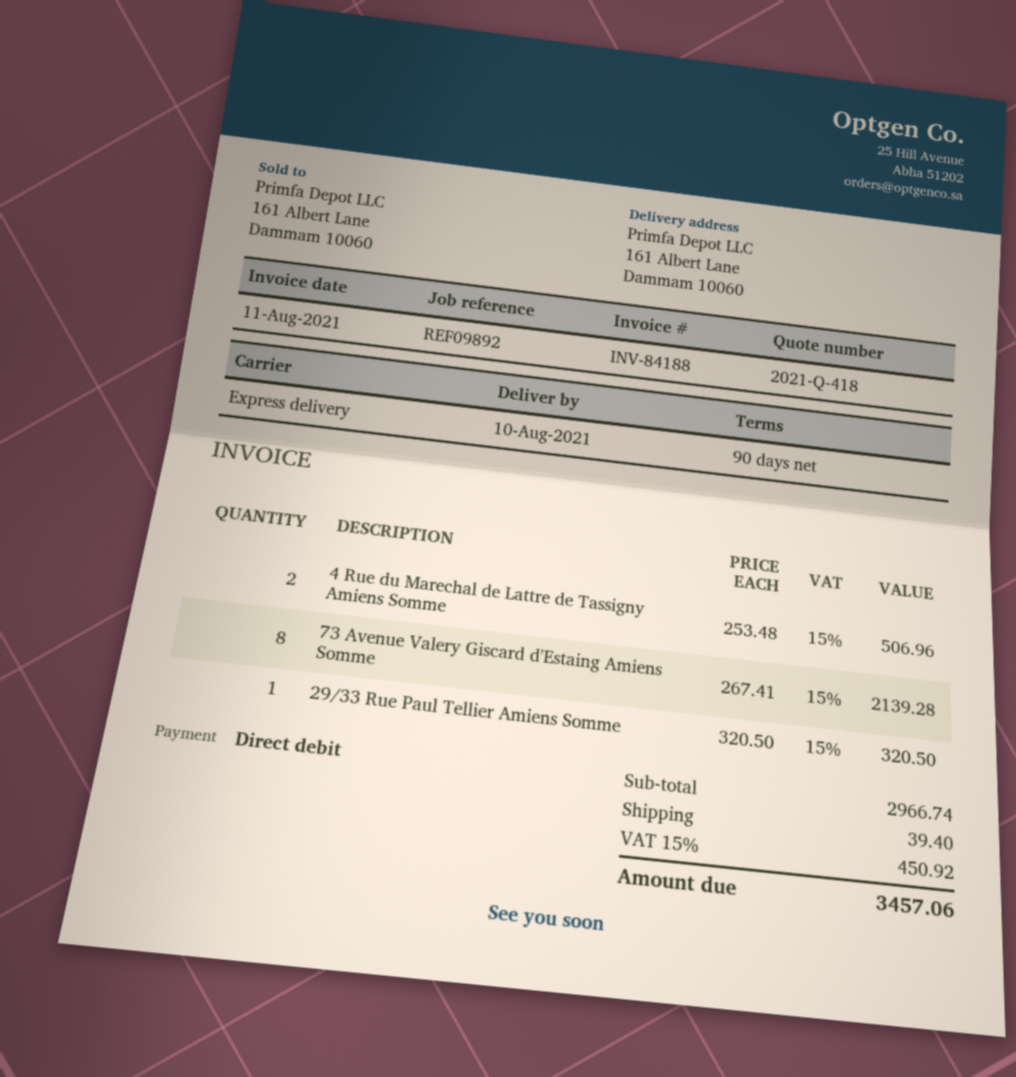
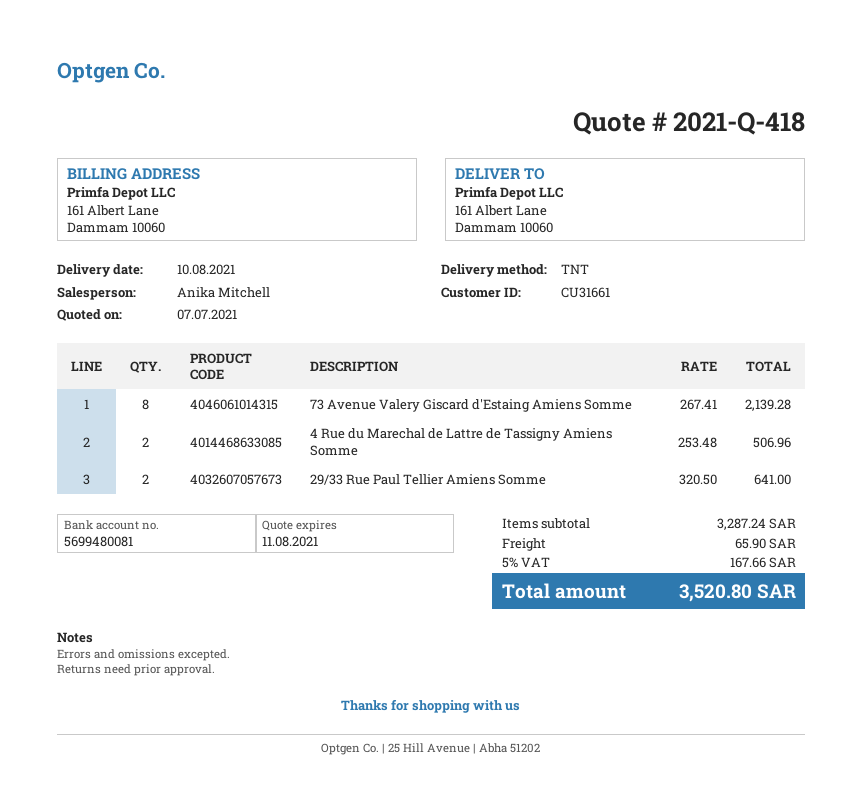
shipping method: express -> TNT
29/33 Rue Paul Tellier Amiens Somme: 1 x 320.50 = 320.50 -> 2 x 320.50 = 641.00
subtotal: 2966.74 -> 3287.24
shipping: 39.40 -> 65.90
tax: 15% = 450.92 -> 5% = 167.66
total: 3457.06 -> 3520.80

